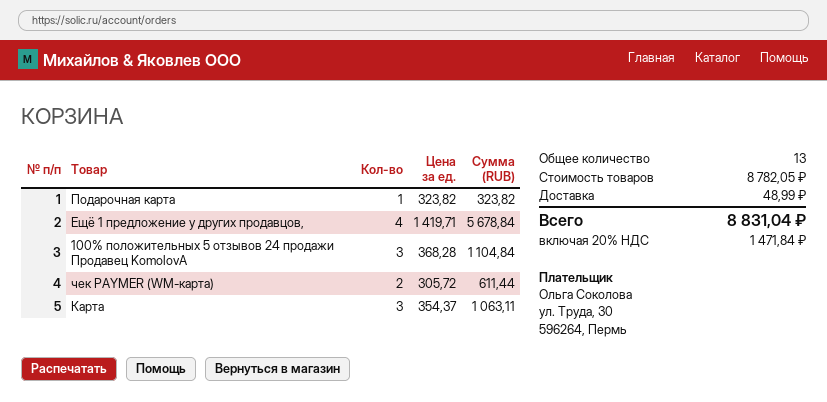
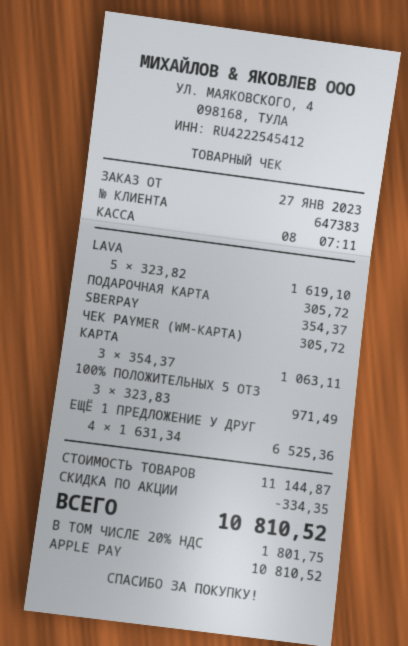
Подарочная карта: 1 x 323.82 = 323.82 -> 1 x 305.72 = 305.72
Ещё 1 предложение у других продавцов,: 4 x 1419.71 = 5678.84 -> 4 x 1631.34 = 6525.36
100% положительных 5 отзывов 24 продажи Продавец KomolovA: 3 x 368.28 = 1104.84 -> 3 x 323.83 = 971.49
чек PAYMER (WM-карта): 2 x 305.72 = 611.44 -> 1 x 305.72 = 305.72
LAVA: none -> 5 x 323.82 = 1619.10
SBERPAY: none -> 1 x 354.37 = 354.37
subtotal: 8782.05 -> 11144.87
discount: none -> 334.35
shipping: 48.99 -> none
tax: 20% = 1471.84 -> 20% = 1801.75
total: 8831.04 -> 10810.52

